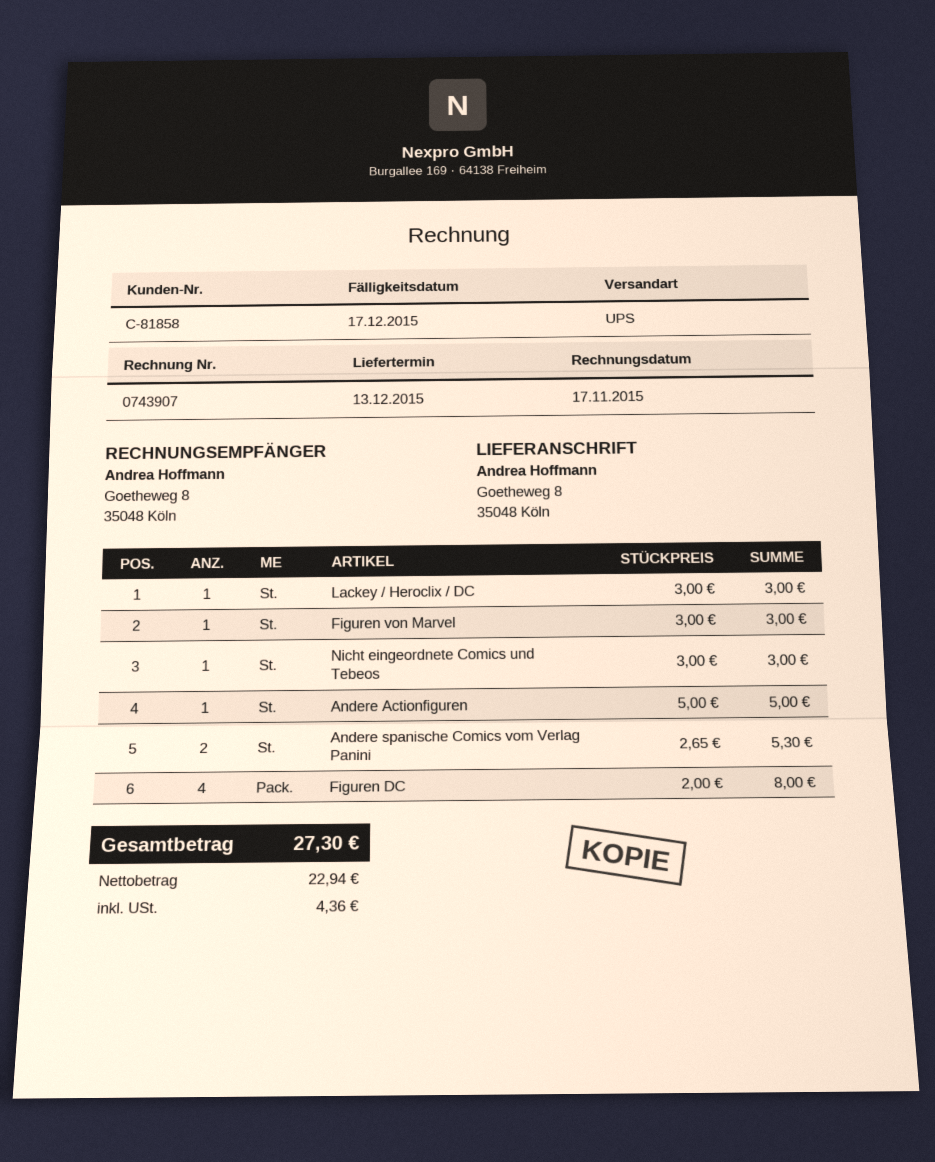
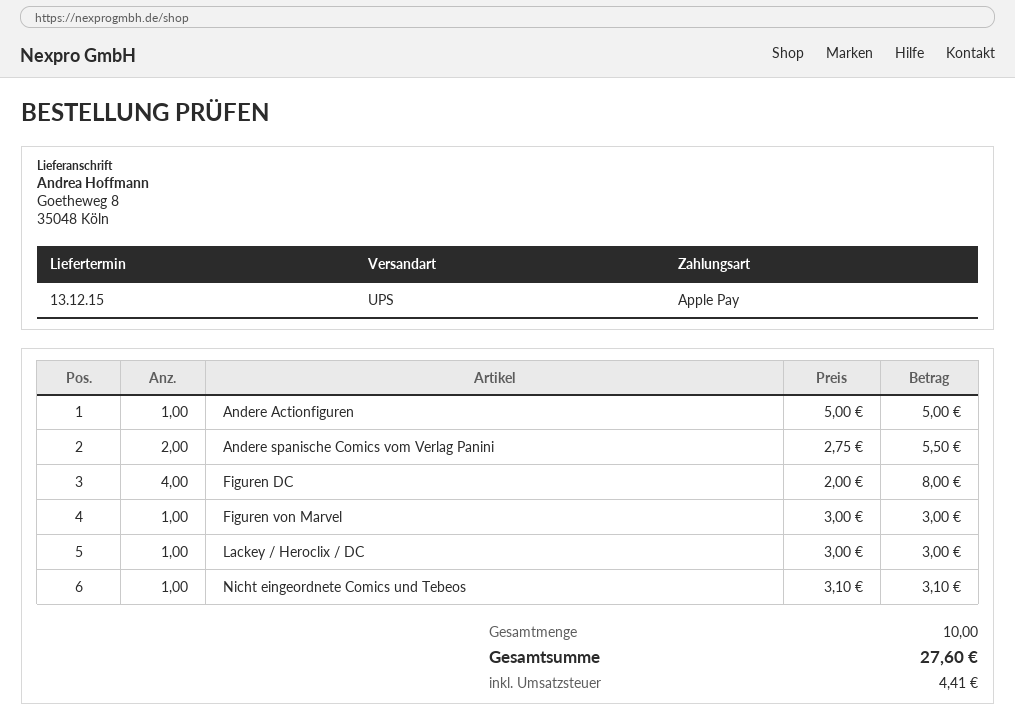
Nicht eingeordnete Comics und Tebeos: 1 x 3.00 = 3.00 -> 1 x 3.10 = 3.10
Andere spanische Comics vom Verlag Panini: 2 x 2.65 = 5.30 -> 2 x 2.75 = 5.50
tax: 4.36 -> 4.41
total: 27.30 -> 27.60

